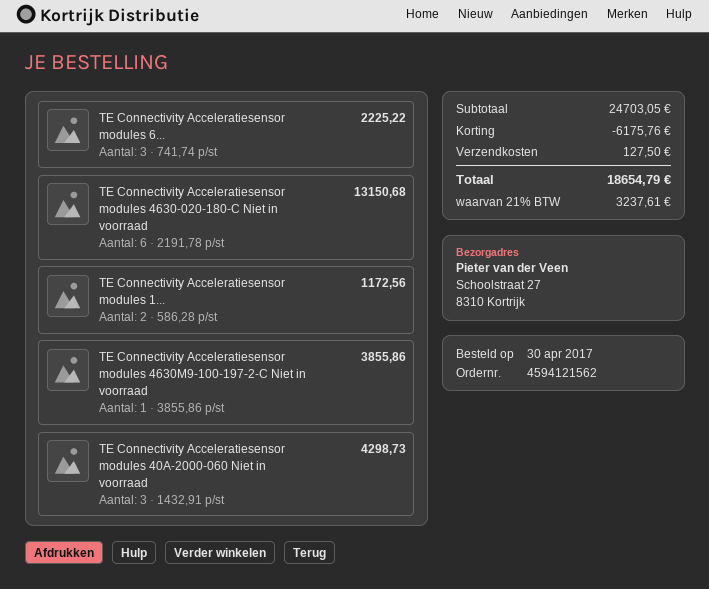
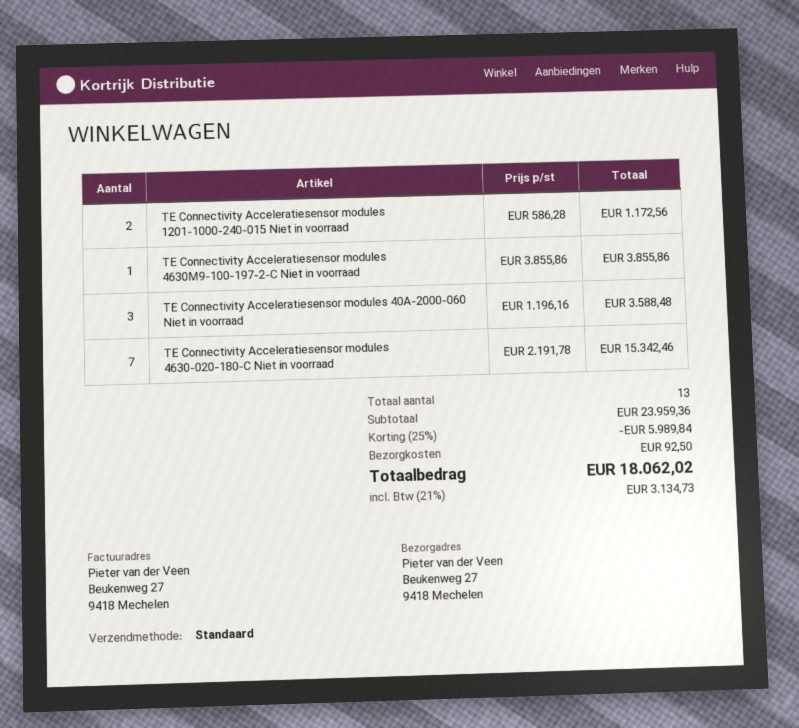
ship to: Schoolstraat 27, 8310 Kortrijk -> Beukenweg 27, 9418 Mechelen
TE Connectivity Acceleratiesensor modules 6...: 3 x 741.74 = 2225.22 -> none
TE Connectivity Acceleratiesensor modules 4630-020-180-C Niet in voorraad: 6 x 2191.78 = 13150.68 -> 7 x 2191.78 = 15342.46
TE Connectivity Acceleratiesensor modules 40A-2000-060 Niet in voorraad: 3 x 1432.91 = 4298.73 -> 3 x 1196.16 = 3588.48
subtotal: 24703.05 -> 23959.36
discount: 6175.76 -> 5989.84
shipping: 127.50 -> 92.50
tax: 21% = 3237.61 -> 21% = 3134.73
total: 18654.79 -> 18062.02

